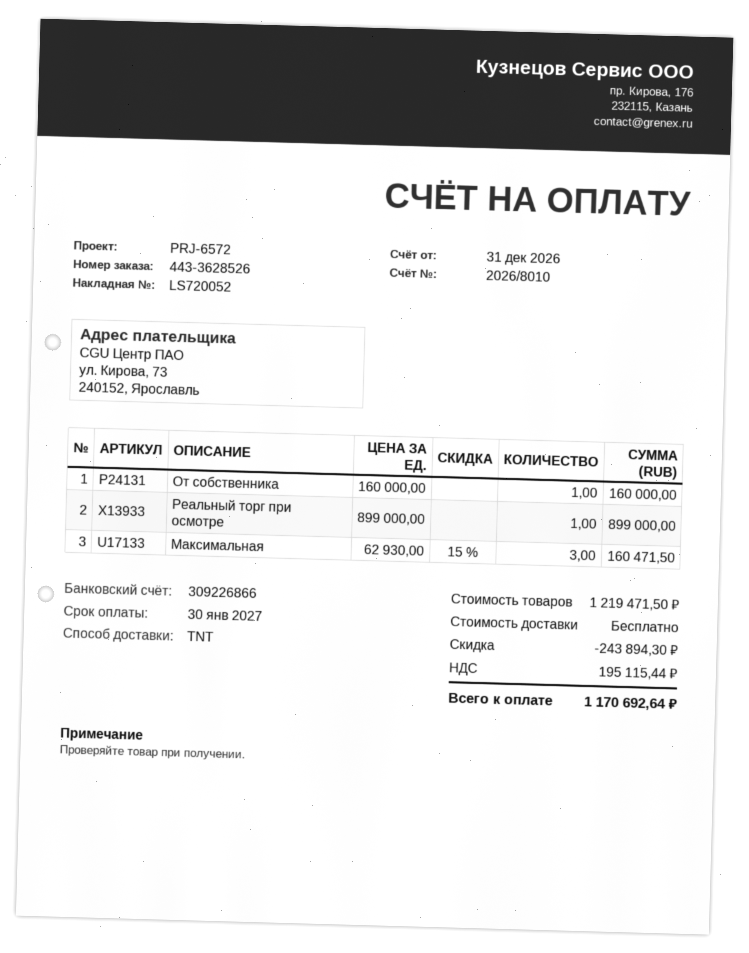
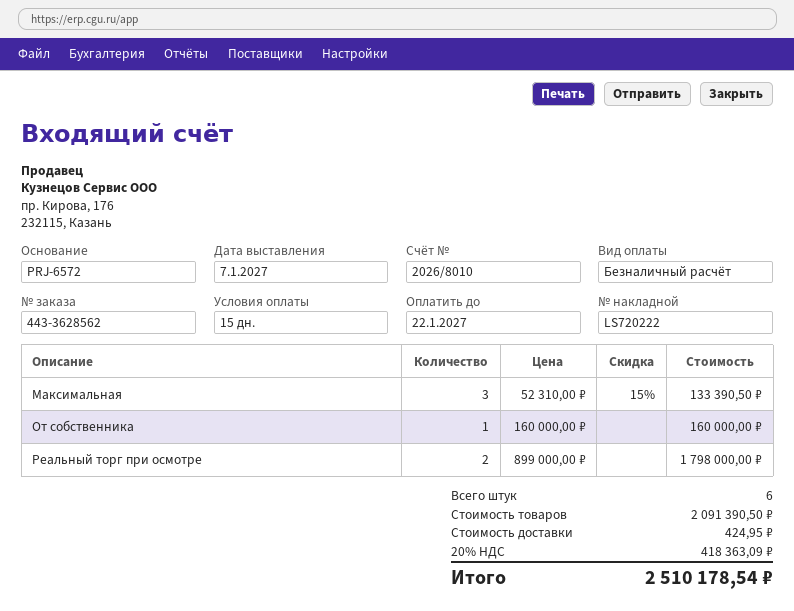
order number: 443-3628526 -> 443-3628562
delivery note number: LS720052 -> LS720222
invoice date: 2026-12-31 -> 2027-01-07
due date: 2027-01-30 -> 2027-01-22
Реальный торг при осмотре: 1 x 899000.00 = 899000.00 -> 2 x 899000.00 = 1798000.00
Максимальная: 3 x 62930.00 - 15% = 160471.50 -> 3 x 52310.00 - 15% = 133390.50
subtotal: 1219471.50 -> 2091390.50
discount: 243894.30 -> none
shipping: 0.00 -> 424.95
tax: 195115.44 -> 418363.09
total: 1170692.64 -> 2510178.54

